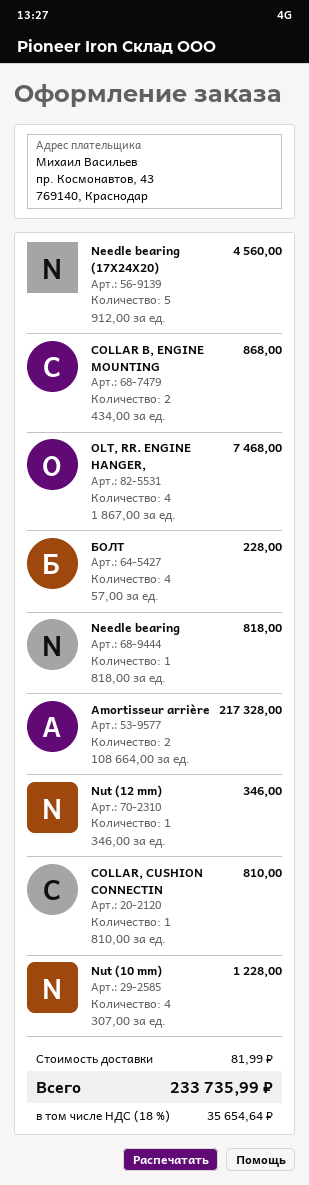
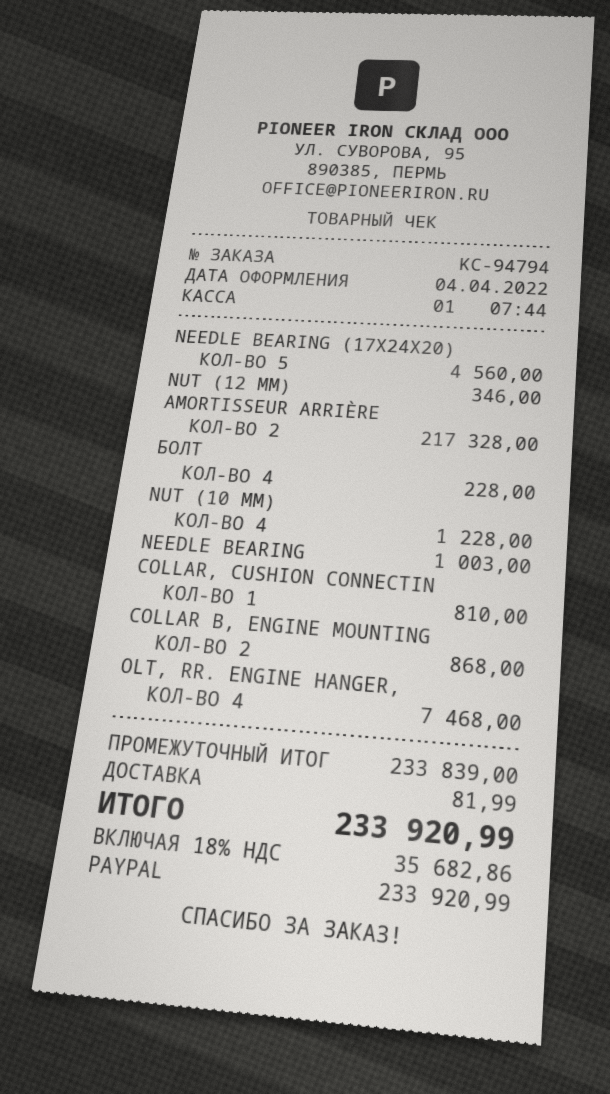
Needle bearing: 1 for 818.00 -> 1 for 1003.00
tax: 18% = 35654.64 -> 18% = 35682.86
total: 233735.99 -> 233920.99

